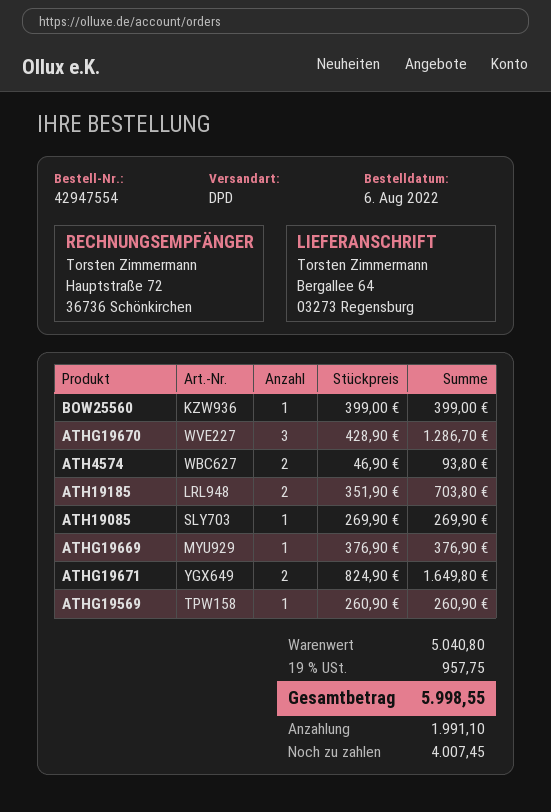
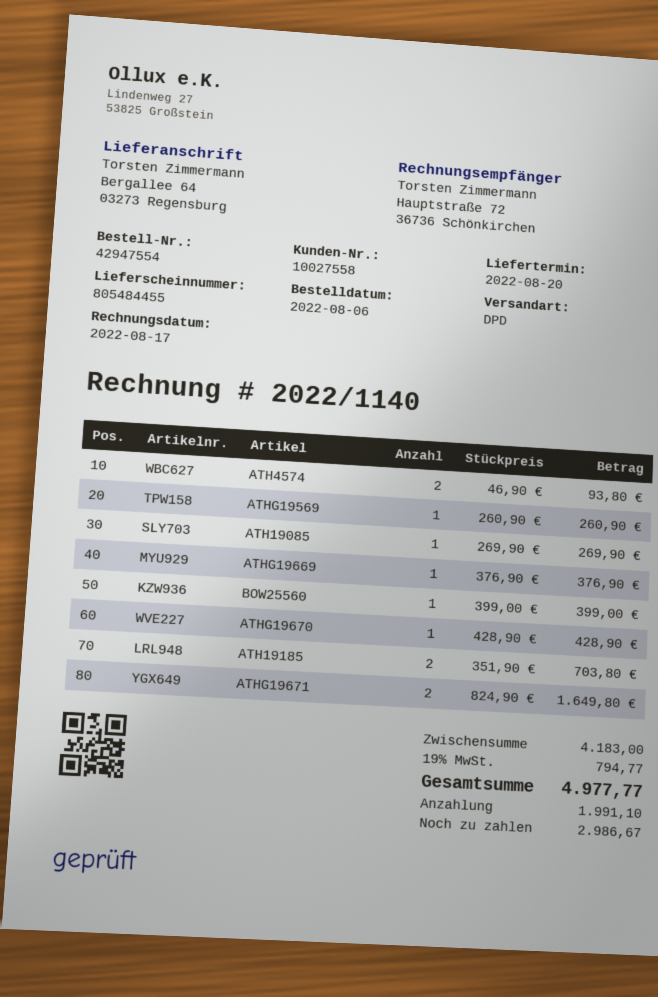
ATHG19670: 3 x 428.90 = 1286.70 -> 1 x 428.90 = 428.90
subtotal: 5040.80 -> 4183.00
tax: 19% = 957.75 -> 19% = 794.77
total: 5998.55 -> 4977.77
balance: 4007.45 -> 2986.67

